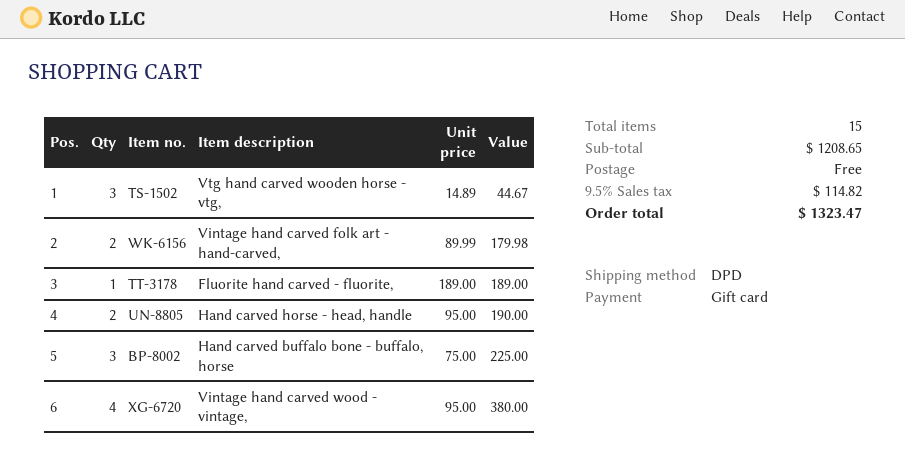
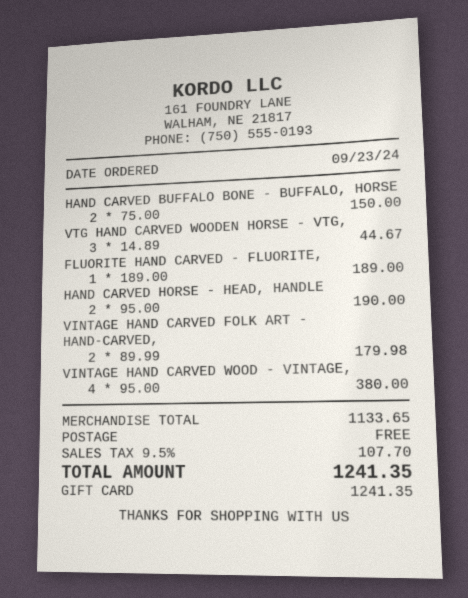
Hand carved buffalo bone - buffalo, horse: 3 x 75.00 = 225.00 -> 2 x 75.00 = 150.00
subtotal: 1208.65 -> 1133.65
tax: 9.5% = 114.82 -> 9.5% = 107.70
total: 1323.47 -> 1241.35

